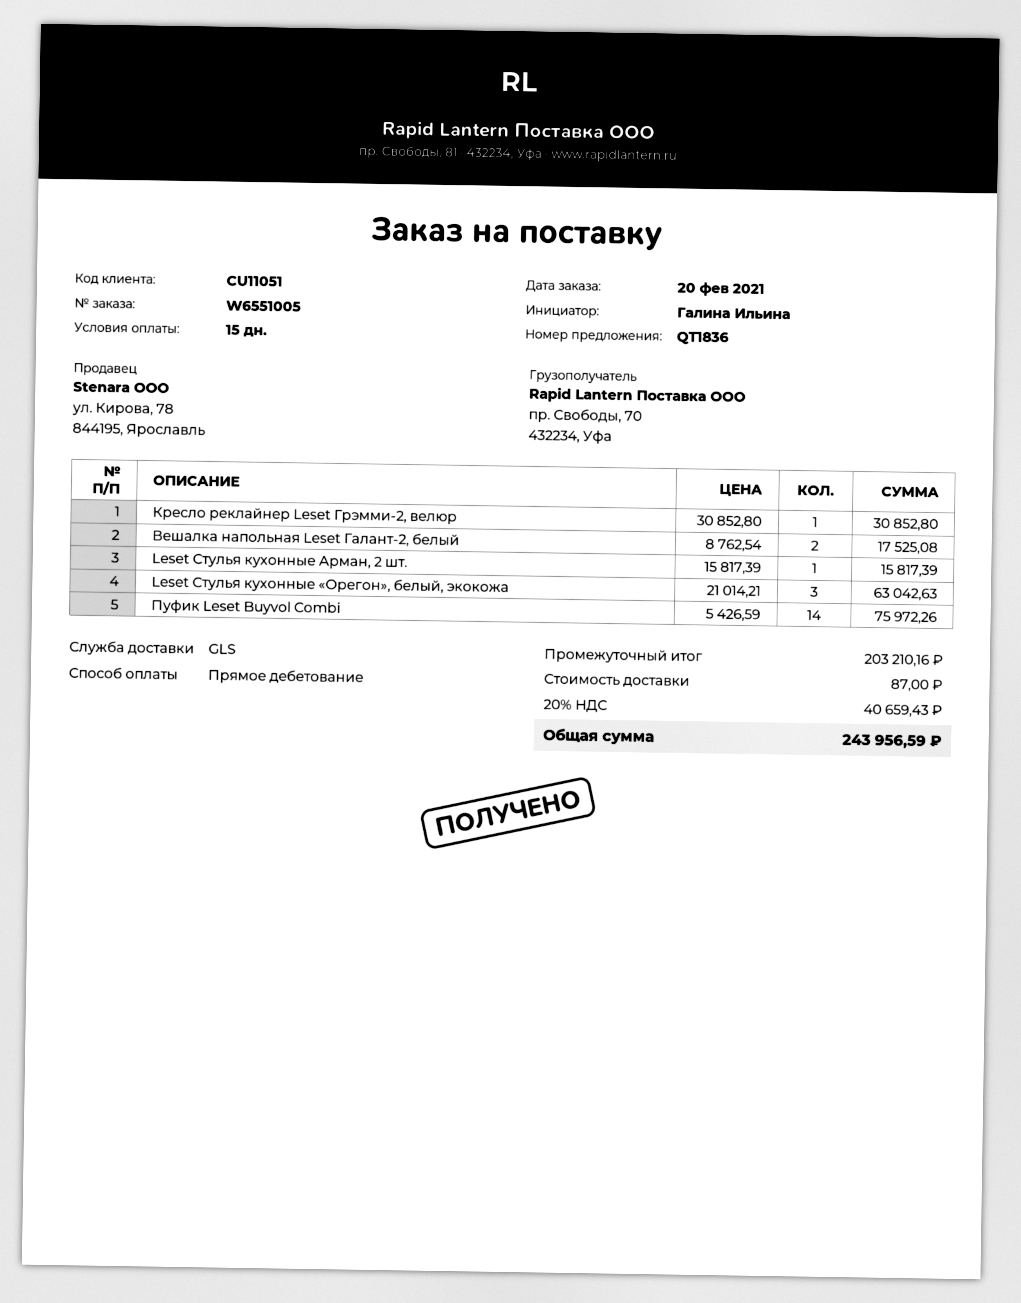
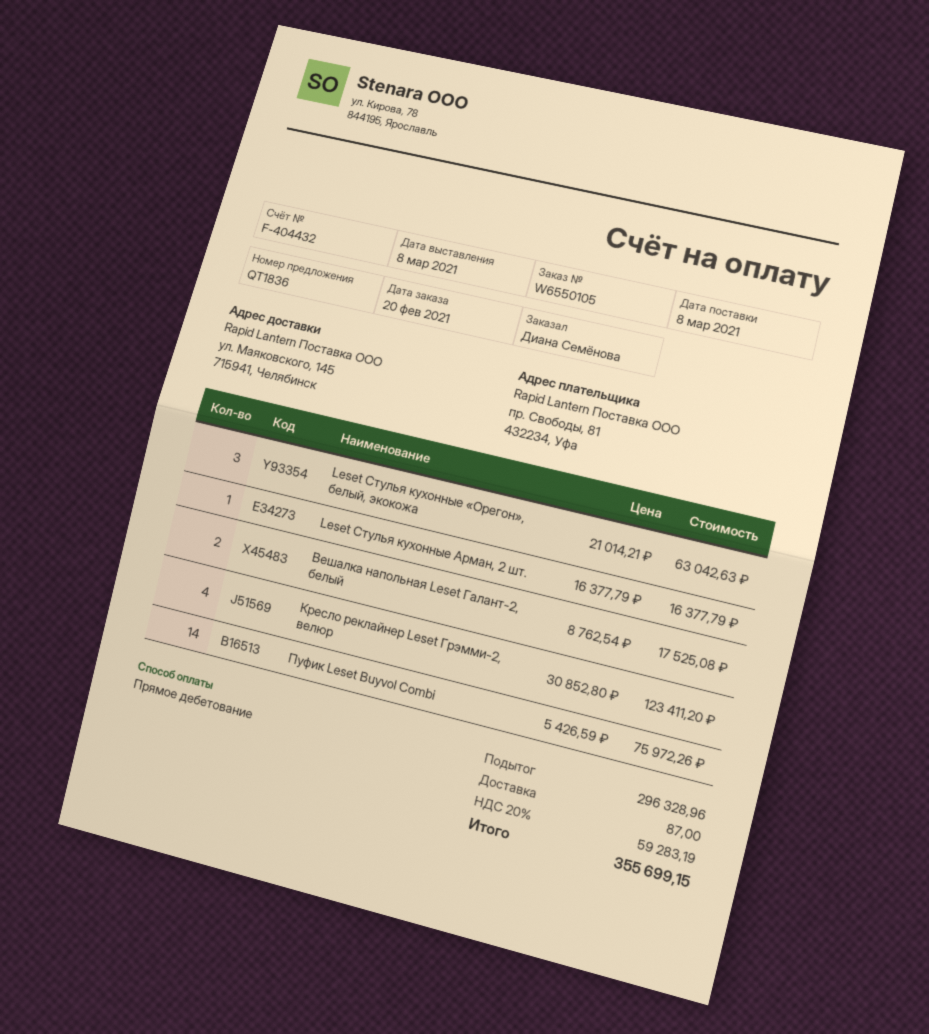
order number: W6551005 -> W6550105
ordered by: Галина Ильина -> Диана Семёнова
ship to: пр. Свободы, 70, 432234, Уфа -> ул. Маяковского, 145, 715941, Челябинск
Кресло реклайнер Leset Грэмми-2, велюр: 1 x 30852.80 = 30852.80 -> 4 x 30852.80 = 123411.20
Leset Стулья кухонные Арман, 2 шт.: 1 x 15817.39 = 15817.39 -> 1 x 16377.79 = 16377.79
subtotal: 203210.16 -> 296328.96
tax: 20% = 40659.43 -> 20% = 59283.19
total: 243956.59 -> 355699.15

